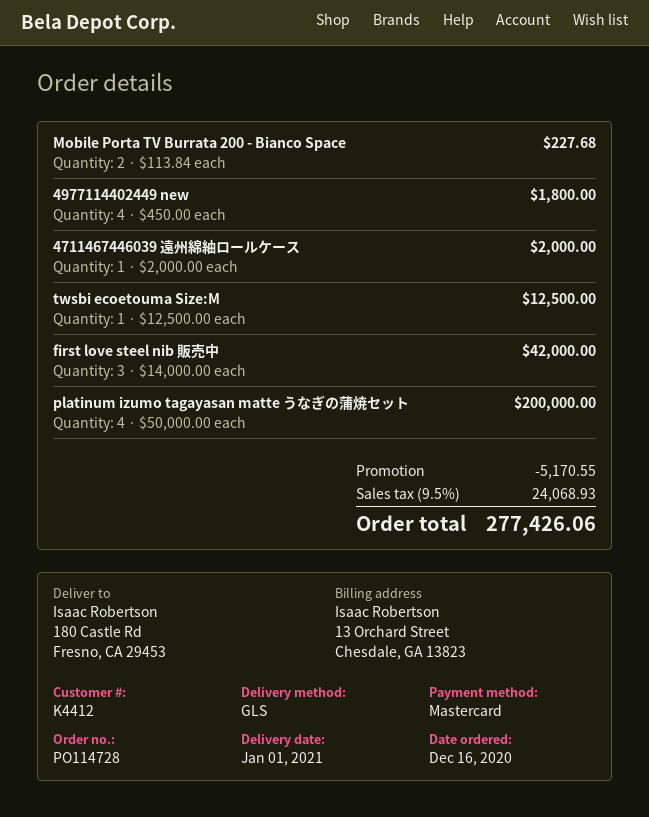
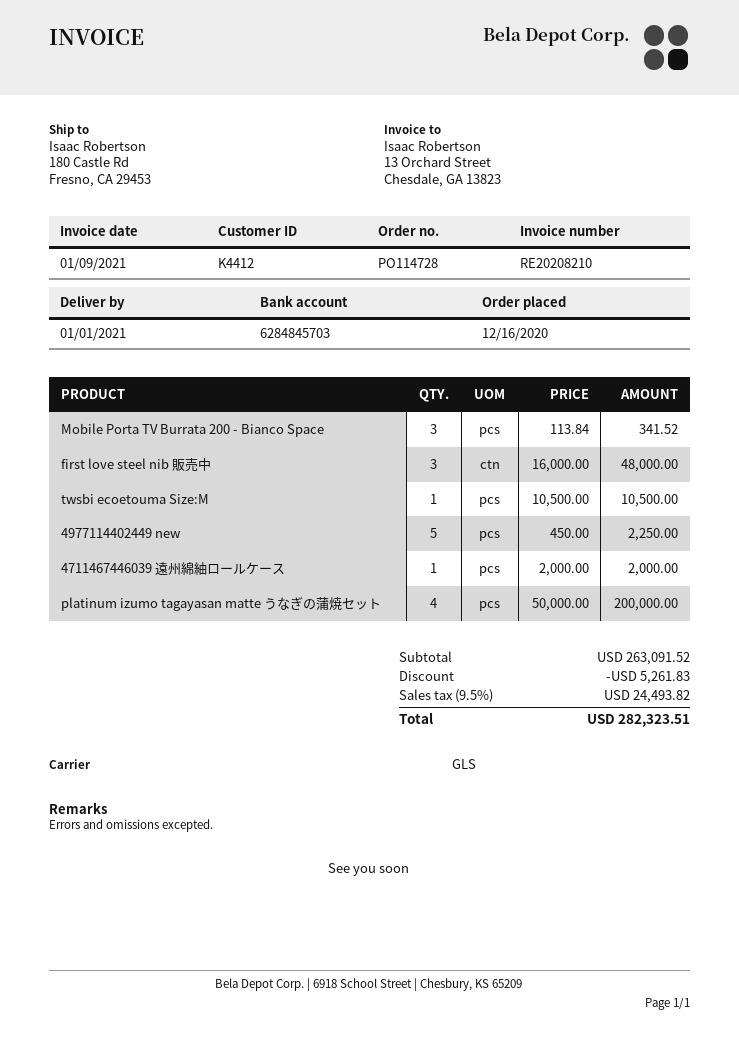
Mobile Porta TV Burrata 200 - Bianco Space: 2 x 113.84 = 227.68 -> 3 x 113.84 = 341.52
4977114402449 new: 4 x 450.00 = 1800.00 -> 5 x 450.00 = 2250.00
twsbi ecoetouma Size:M: 1 x 12500.00 = 12500.00 -> 1 x 10500.00 = 10500.00
first love steel nib 販売中: 3 x 14000.00 = 42000.00 -> 3 x 16000.00 = 48000.00
discount: 5170.55 -> 5261.83
tax: 9.5% = 24068.93 -> 9.5% = 24493.82
total: 277426.06 -> 282323.51

